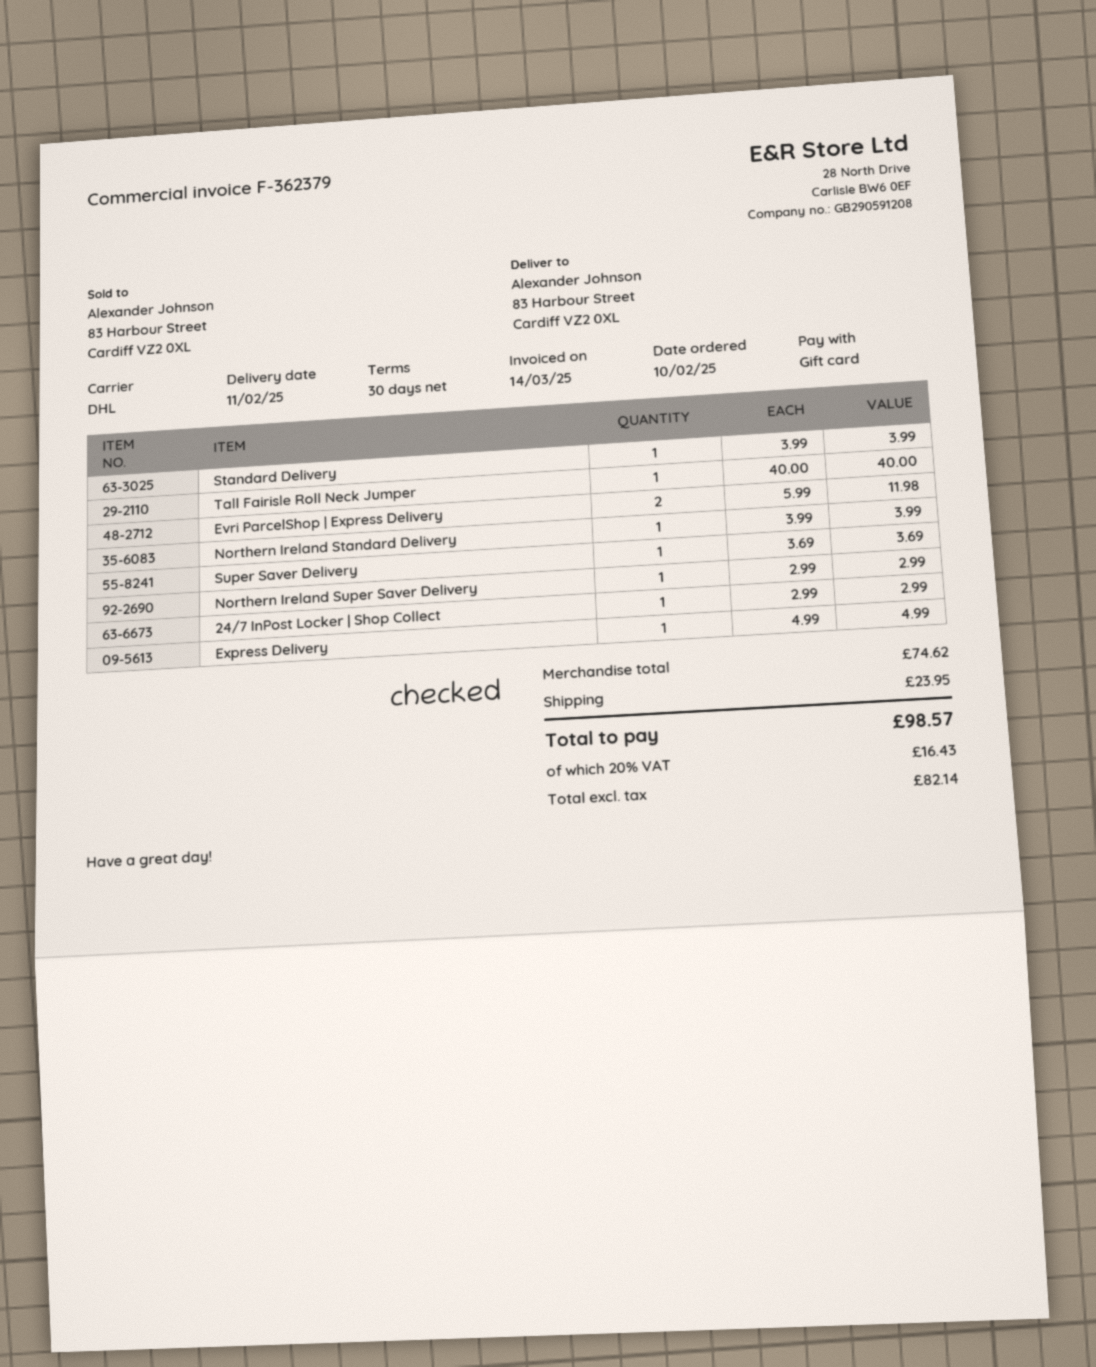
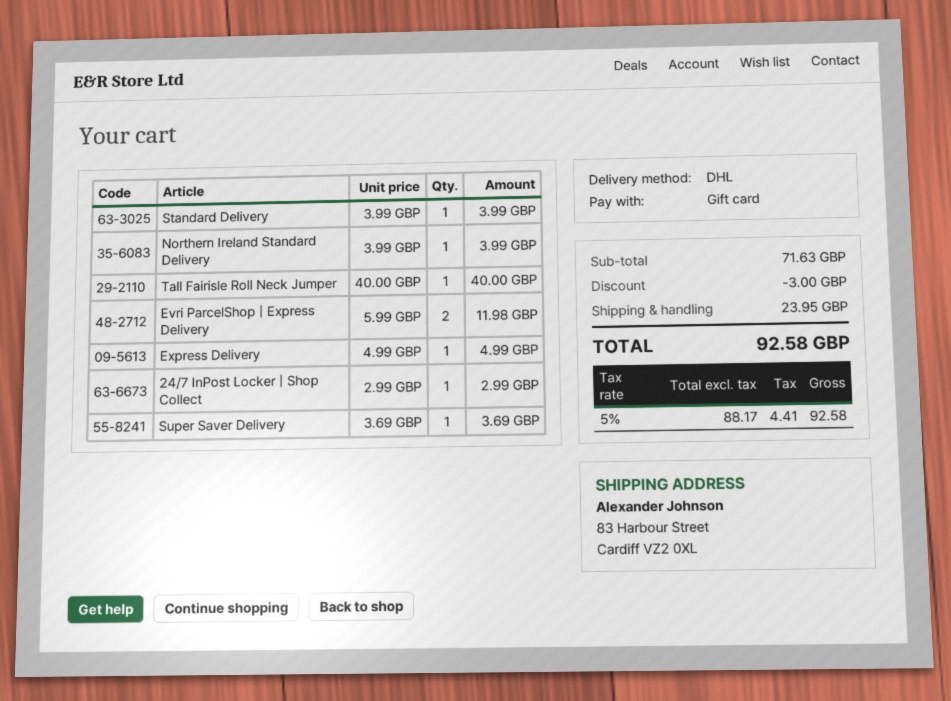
Northern Ireland Super Saver Delivery: 1 x 2.99 = 2.99 -> none
subtotal: 74.62 -> 71.63
discount: none -> 3.00
net: 82.14 -> 88.17
tax: 20% = 16.43 -> 5% = 4.41
total: 98.57 -> 92.58

